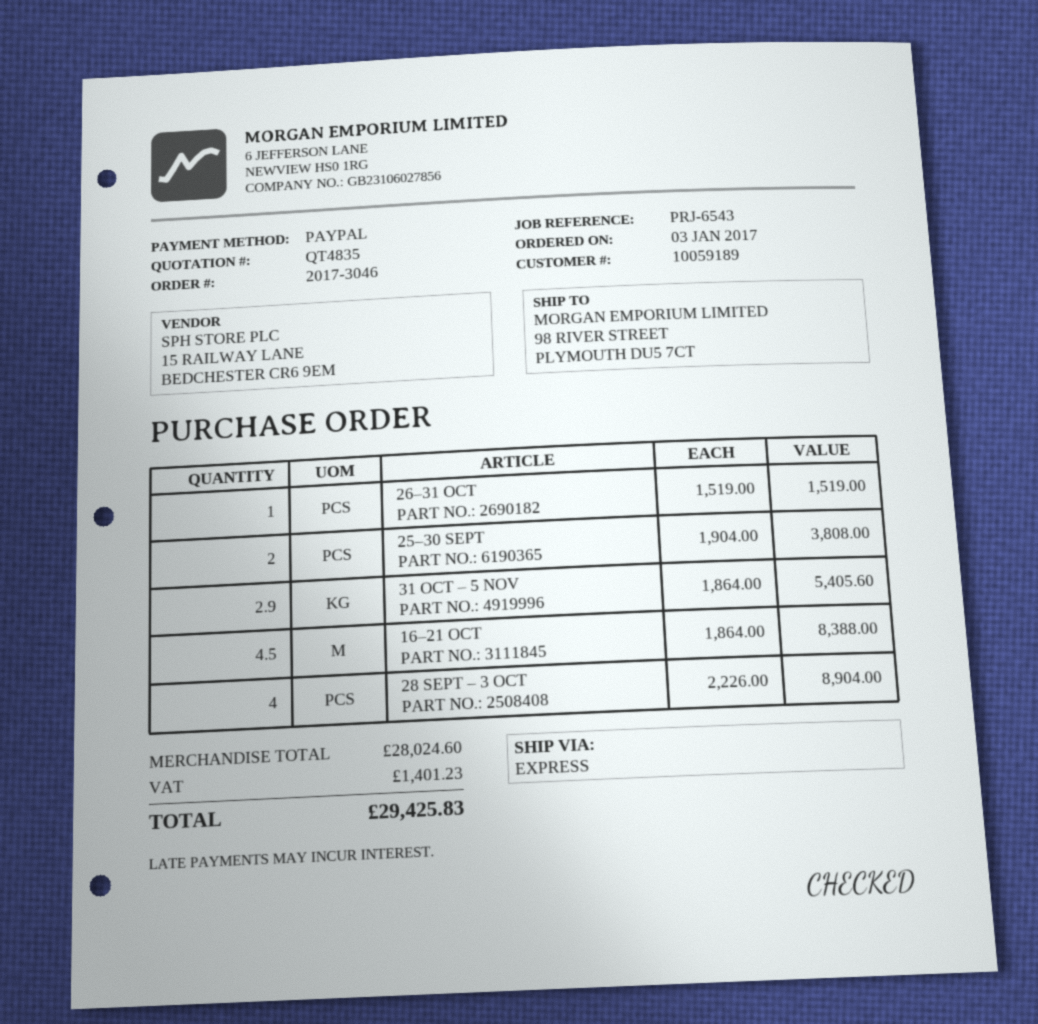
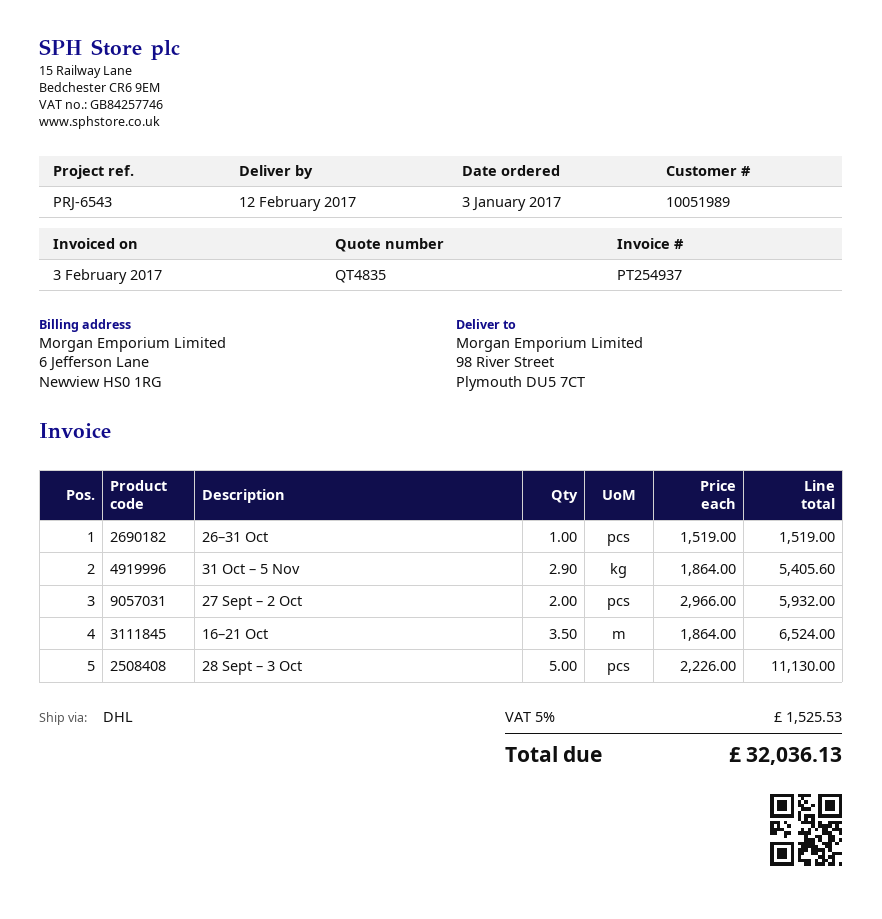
customer number: 10059189 -> 10051989
shipping method: express -> DHL
25–30 SEPT: 2 x 1904.00 = 3808.00 -> none
16–21 OCT: 4.5 x 1864.00 = 8388.00 -> 3.5 x 1864.00 = 6524.00
28 SEPT – 3 OCT: 4 x 2226.00 = 8904.00 -> 5 x 2226.00 = 11130.00
27 Sept – 2 Oct: none -> 2 x 2966.00 = 5932.00
tax: 1401.23 -> 1525.53
total: 29425.83 -> 32036.13

